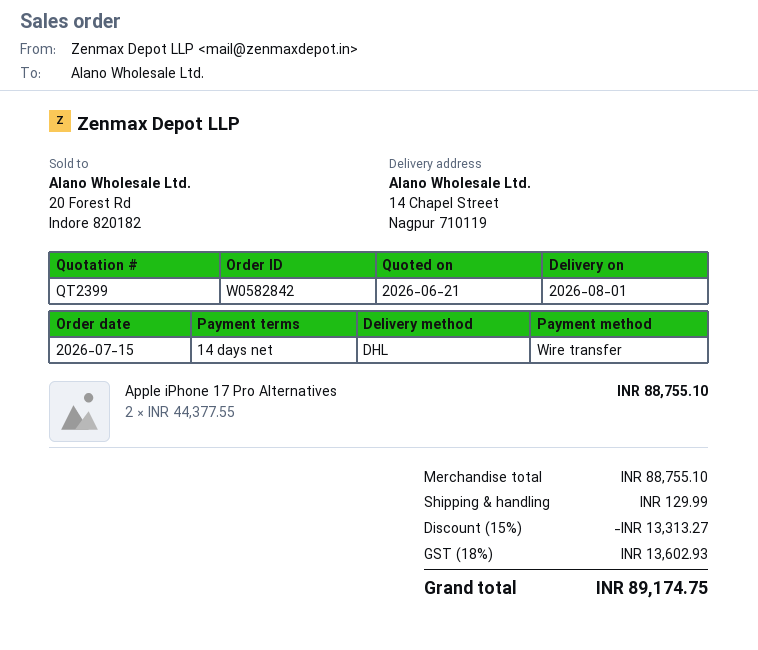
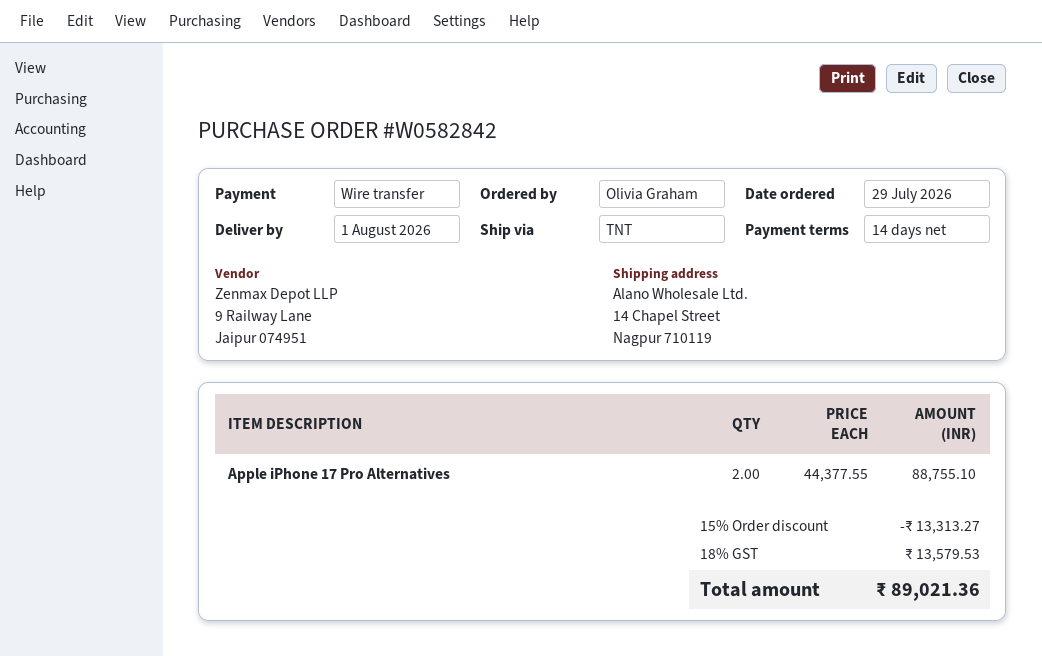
order date: 2026-07-15 -> 2026-07-29
shipping method: DHL -> TNT
shipping: 129.99 -> none
tax: 18% = 13602.93 -> 18% = 13579.53
total: 89174.75 -> 89021.36

